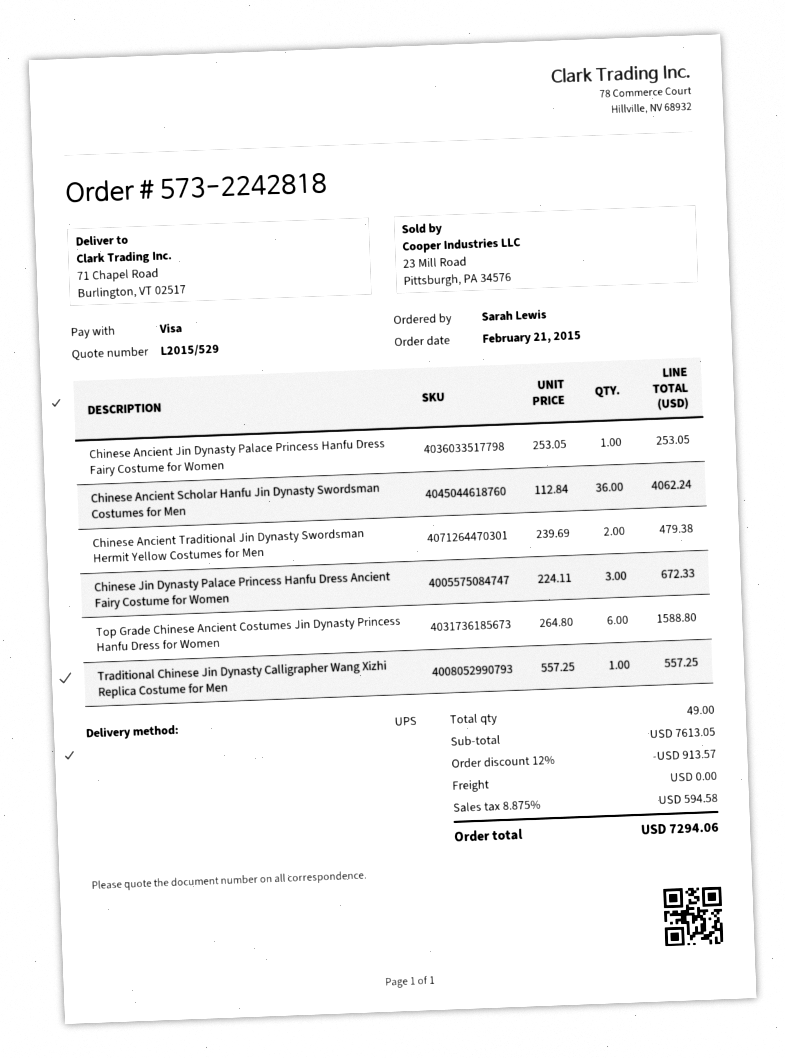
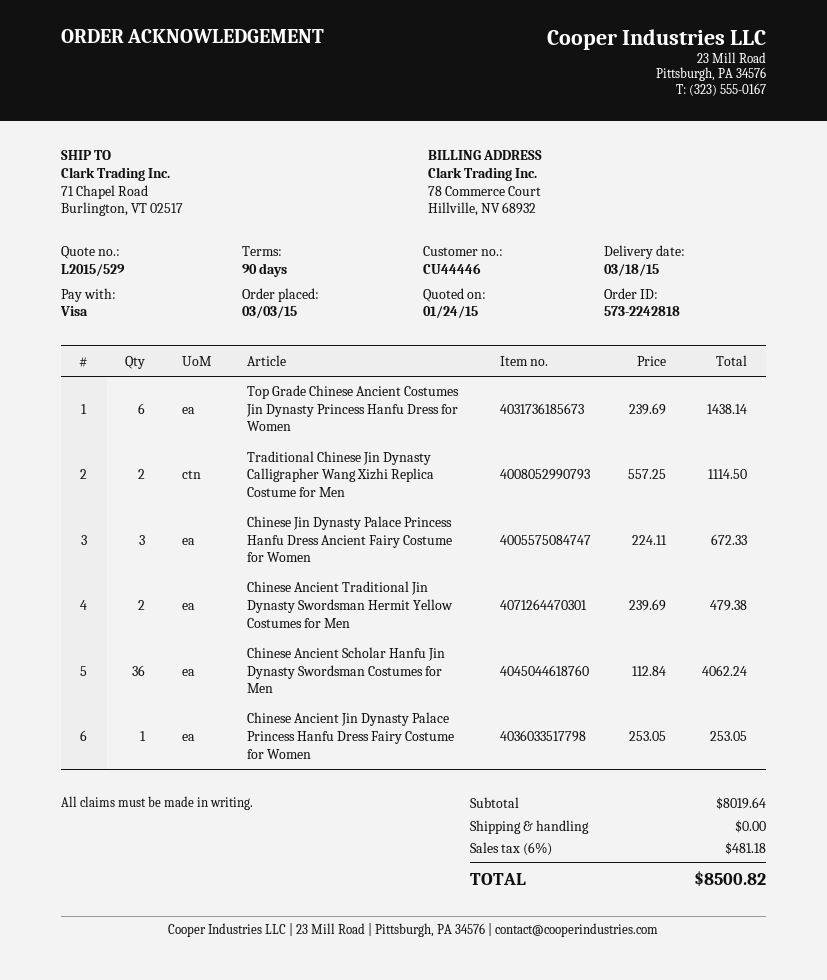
order date: 2015-02-21 -> 2015-03-03
Top Grade Chinese Ancient Costumes Jin Dynasty Princess Hanfu Dress for Women: 6 x 264.80 = 1588.80 -> 6 x 239.69 = 1438.14
Traditional Chinese Jin Dynasty Calligrapher Wang Xizhi Replica Costume for Men: 1 x 557.25 = 557.25 -> 2 x 557.25 = 1114.50
subtotal: 7613.05 -> 8019.64
discount: 12% = 913.57 -> none
tax: 8.875% = 594.58 -> 6% = 481.18
total: 7294.06 -> 8500.82

